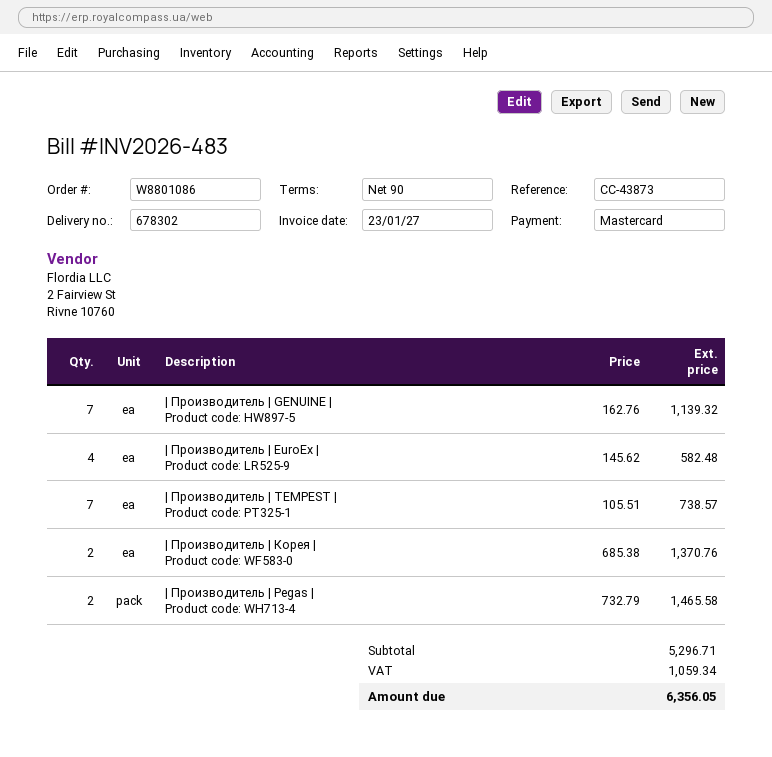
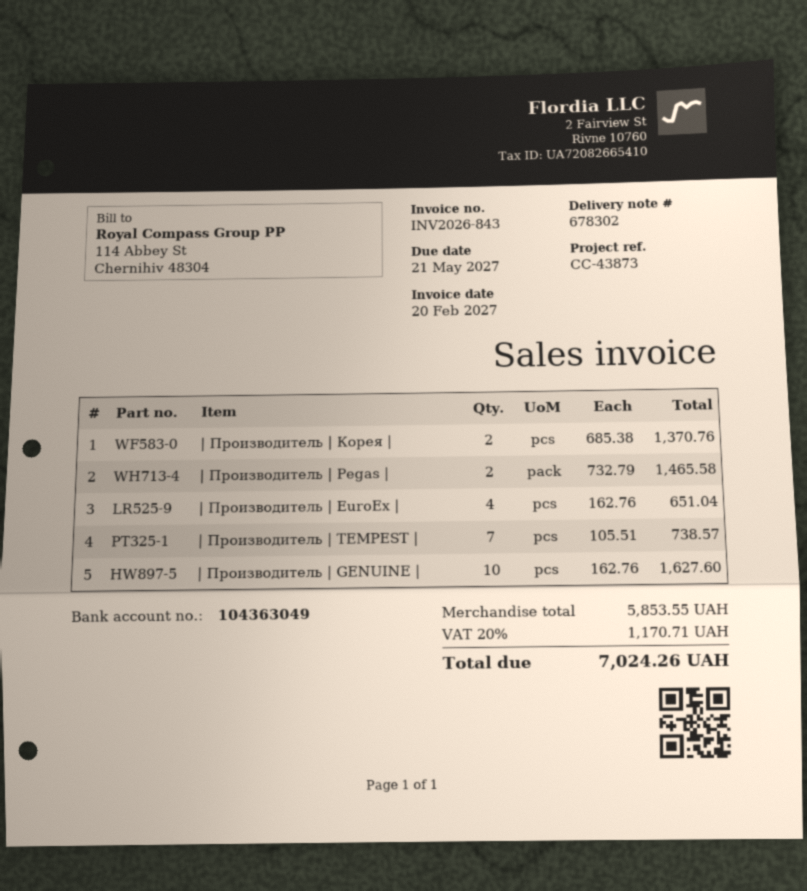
invoice number: INV2026-483 -> INV2026-843
invoice date: 2027-01-23 -> 2027-02-20
| Производитель | GENUINE |: 7 x 162.76 = 1139.32 -> 10 x 162.76 = 1627.60
| Производитель | EuroEx |: 4 x 145.62 = 582.48 -> 4 x 162.76 = 651.04
subtotal: 5296.71 -> 5853.55
tax: 1059.34 -> 1170.71
total: 6356.05 -> 7024.26

